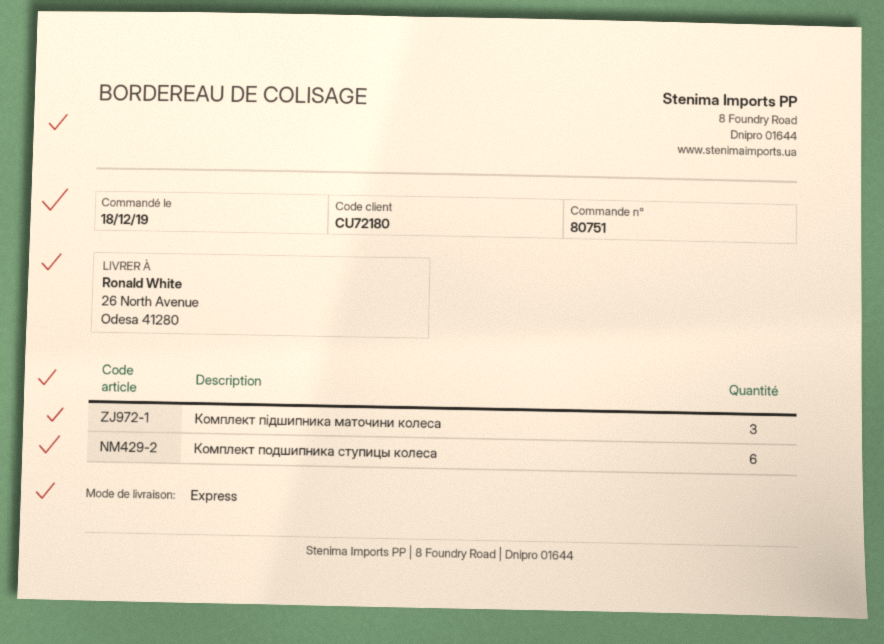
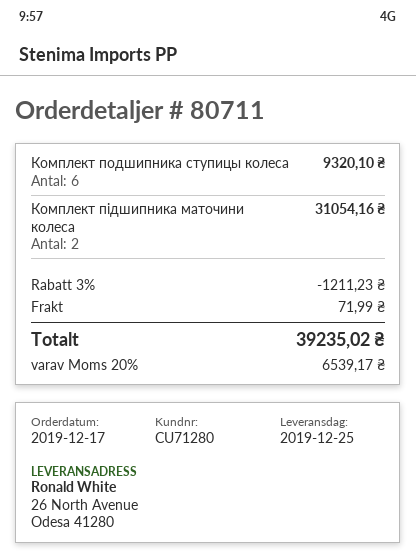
order number: 80751 -> 80711
order date: 2019-12-18 -> 2019-12-17
customer number: CU72180 -> CU71280
Комплект підшипника маточини колеса: 3 -> 2

